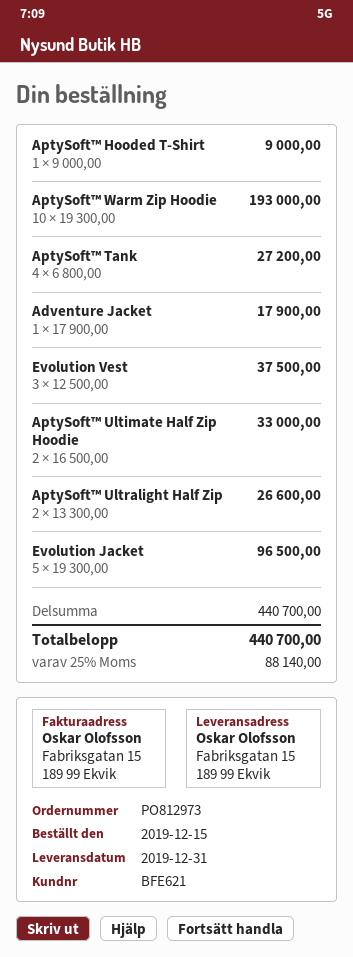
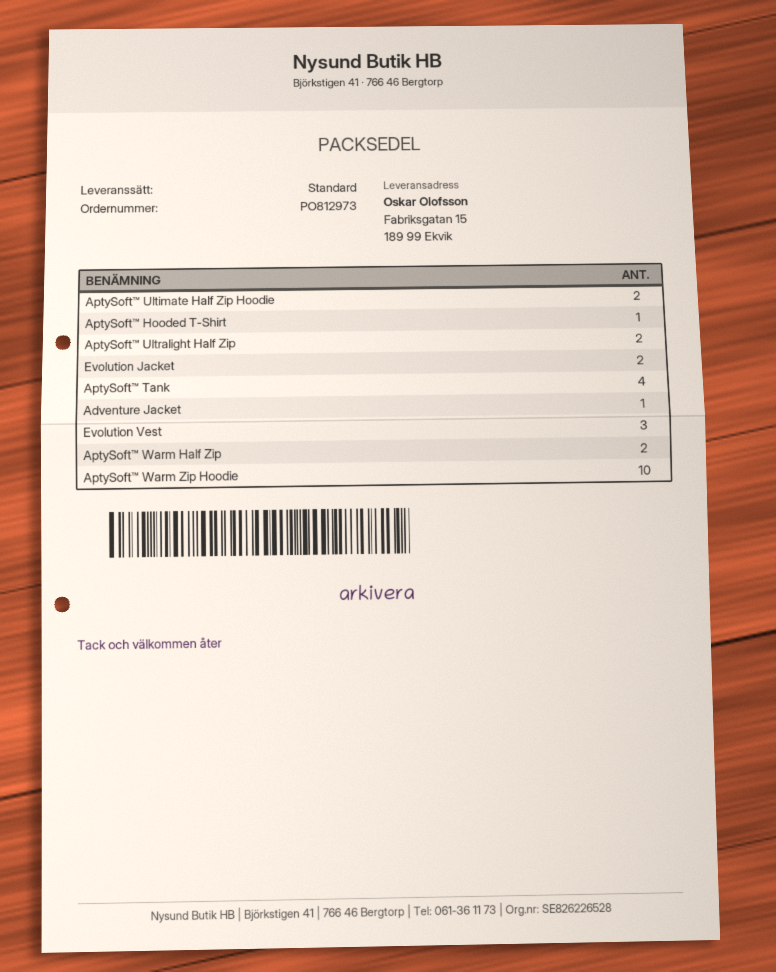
Evolution Jacket: 5 -> 2
AptySoft™ Warm Half Zip: none -> 2

